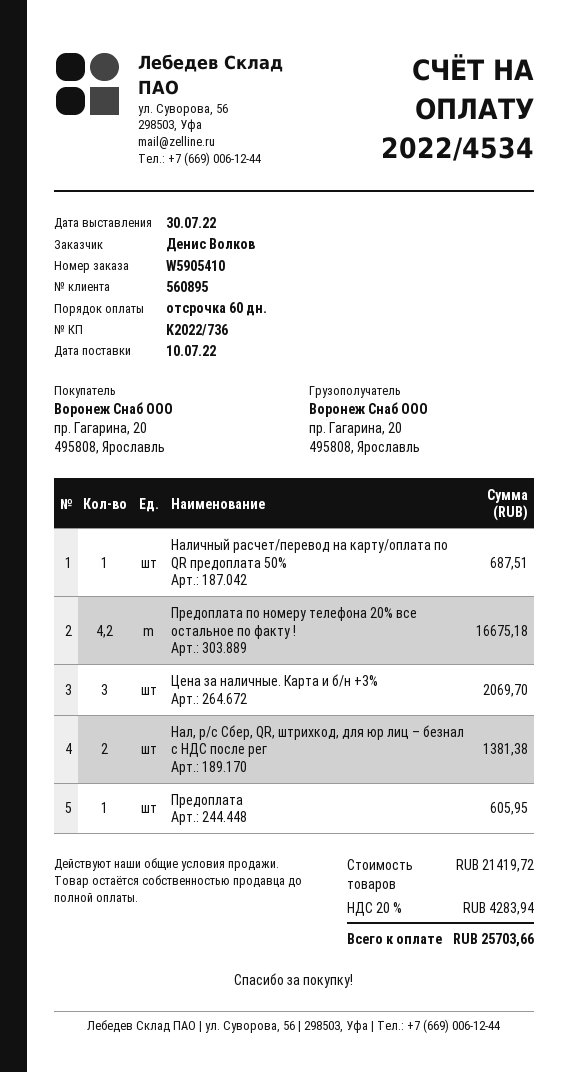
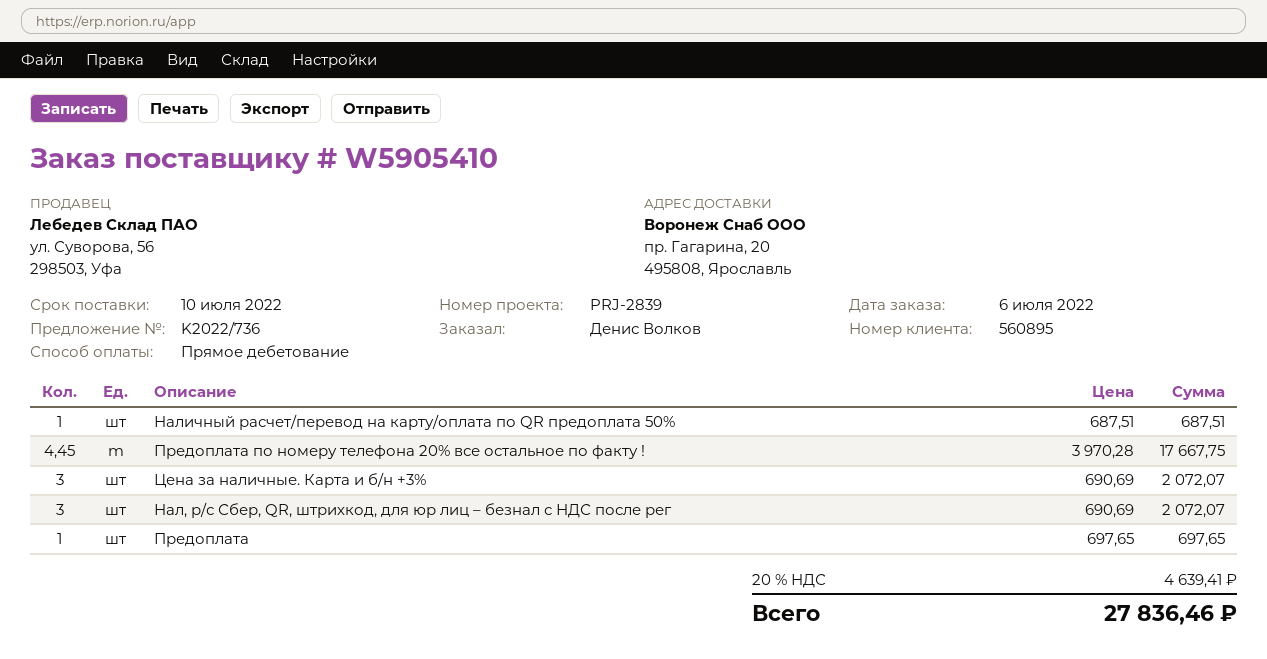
Предоплата по номеру телефона 20% все остальное по факту !: 4.2 for 16675.18 -> 4.45 for 17667.75
Цена за наличные. Карта и б/н +3%: 3 for 2069.70 -> 3 for 2072.07
Нал, р/с Сбер, QR, штрихкод, для юр лиц – безнал с НДС после рег: 2 for 1381.38 -> 3 for 2072.07
Предоплата: 1 for 605.95 -> 1 for 697.65
tax: 20% = 4283.94 -> 20% = 4639.41
total: 25703.66 -> 27836.46

